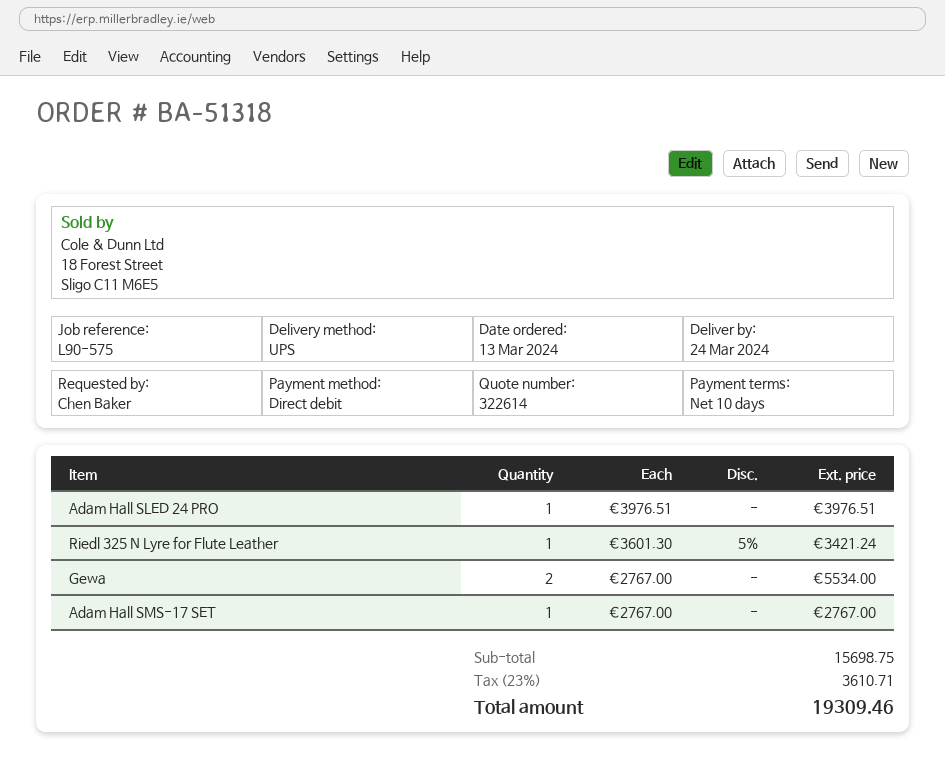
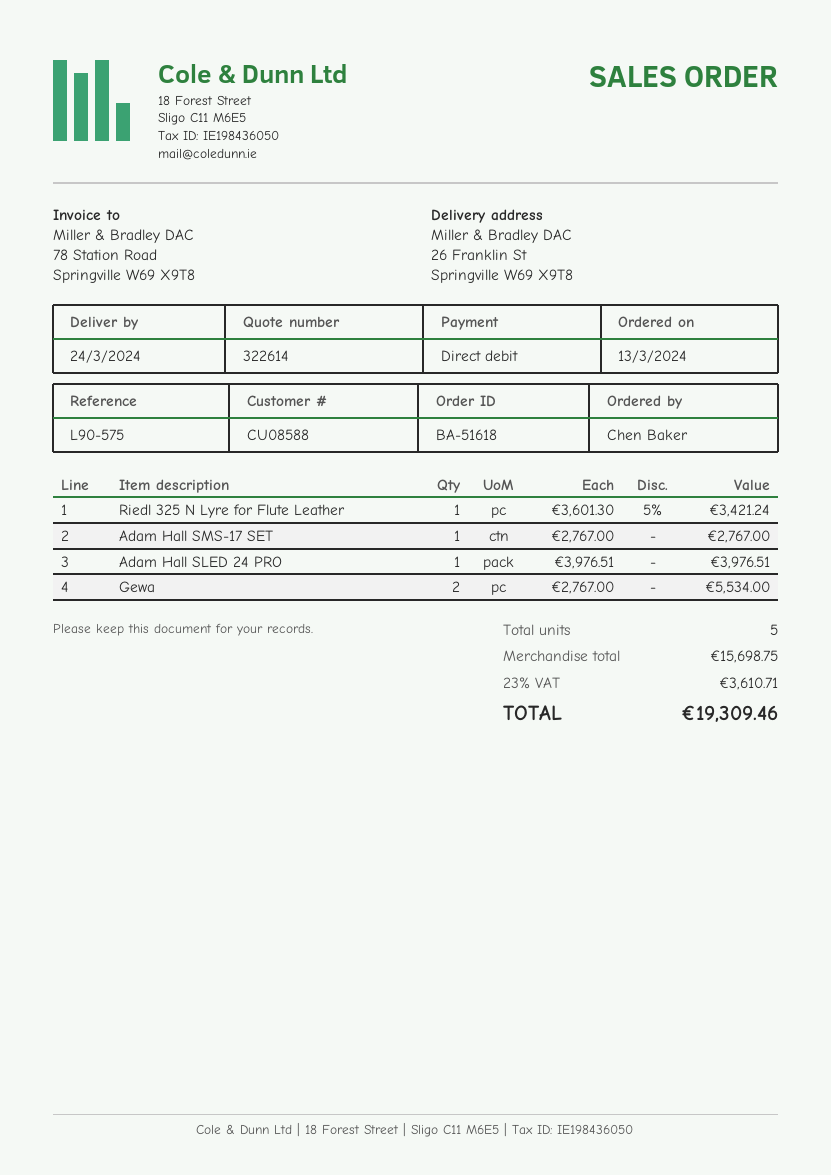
order number: BA-51318 -> BA-51618

